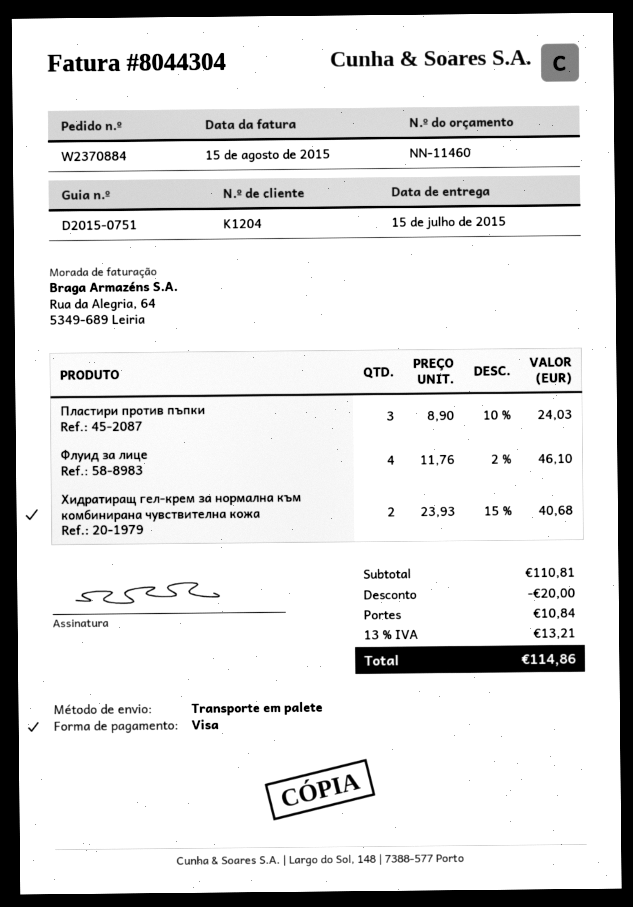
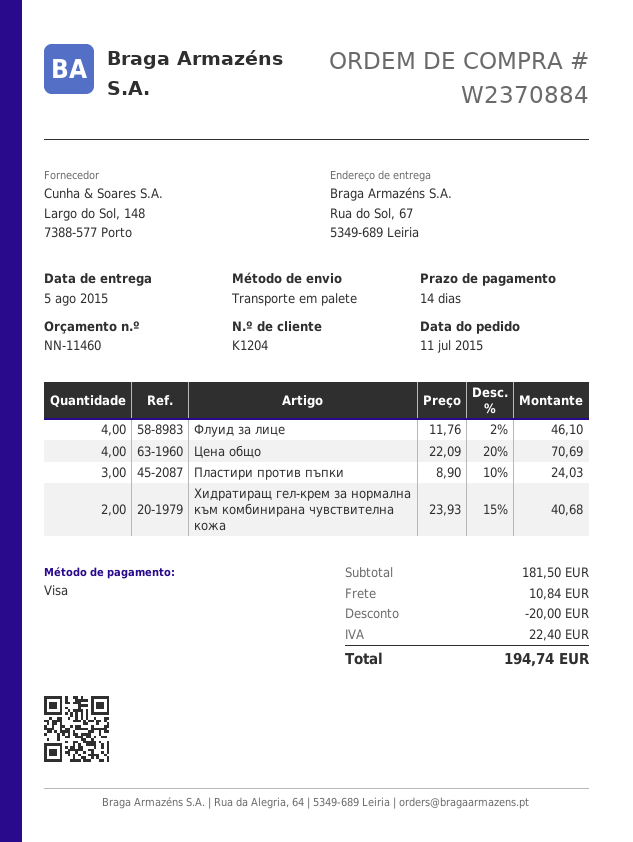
delivery date: 2015-07-15 -> 2015-08-05
Цена общо: none -> 4 x 22.09 - 20% = 70.69
subtotal: 110.81 -> 181.50
tax: 13.21 -> 22.40
total: 114.86 -> 194.74

